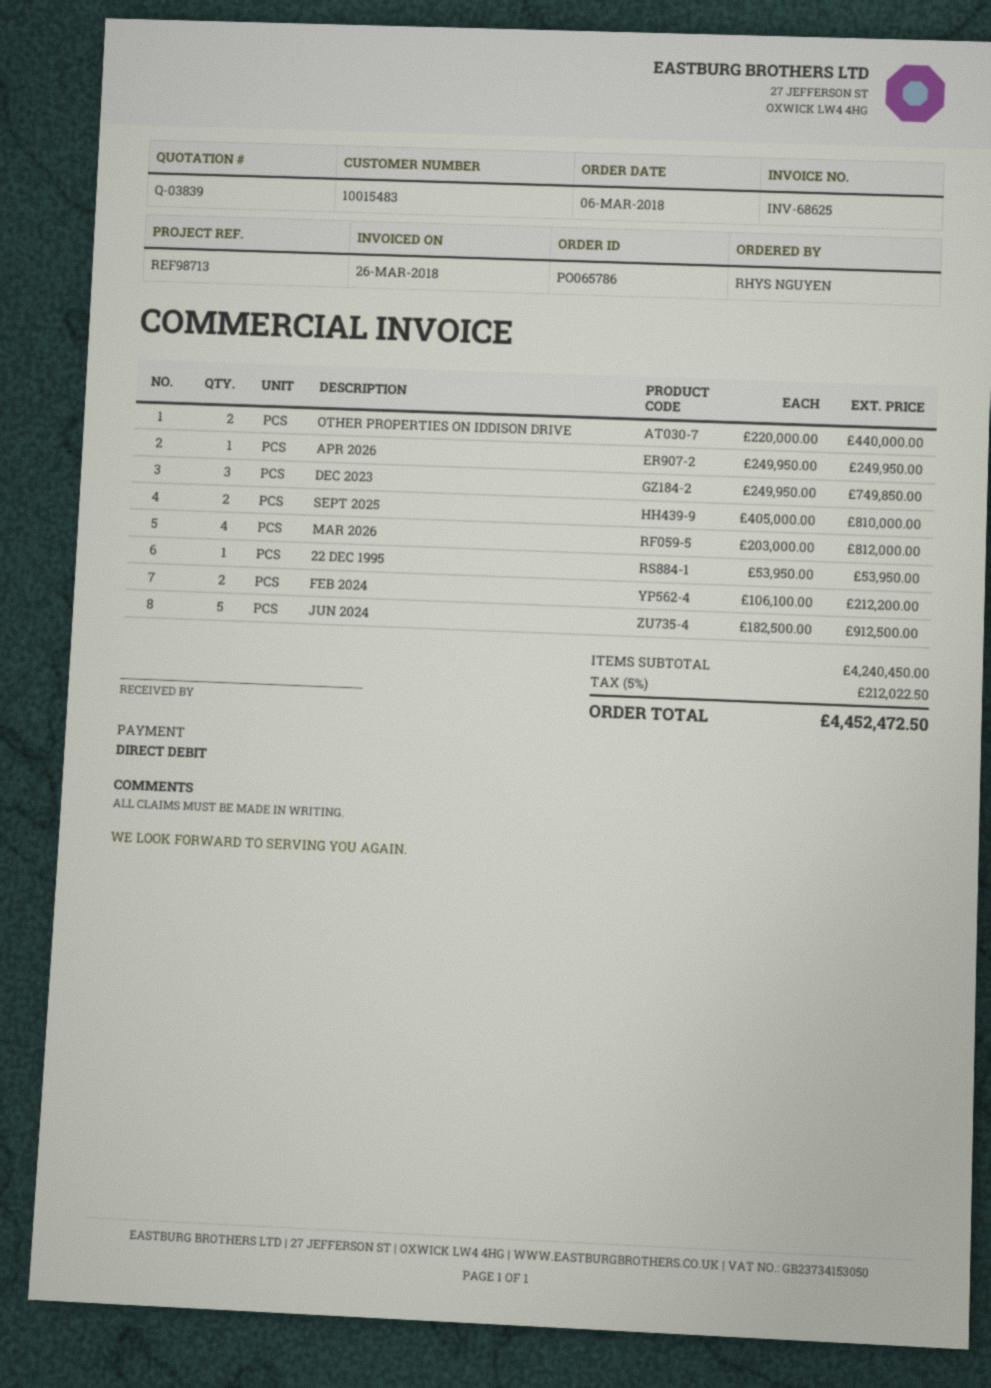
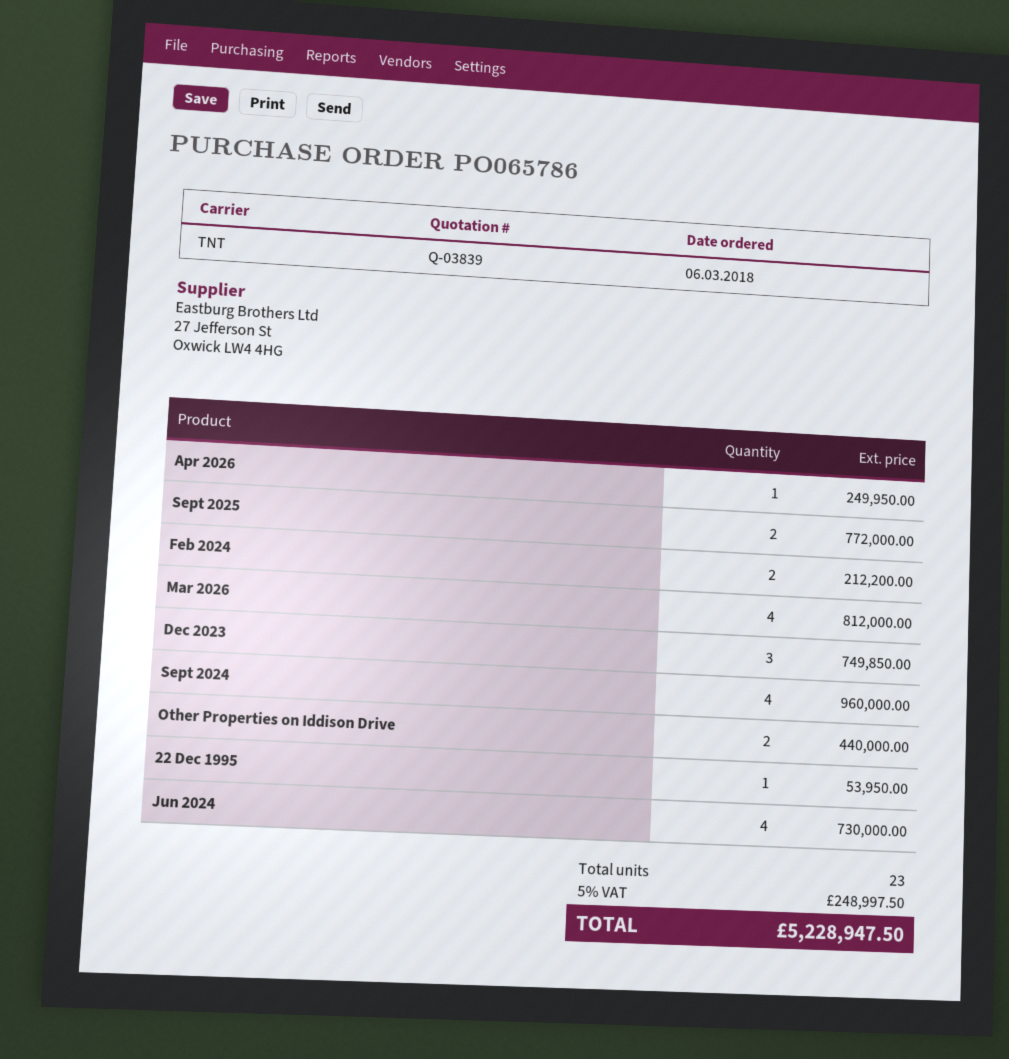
SEPT 2025: 2 for 810000.00 -> 2 for 772000.00
JUN 2024: 5 for 912500.00 -> 4 for 730000.00
Sept 2024: none -> 4 for 960000.00
tax: 5% = 212022.50 -> 5% = 248997.50
total: 4452472.50 -> 5228947.50

